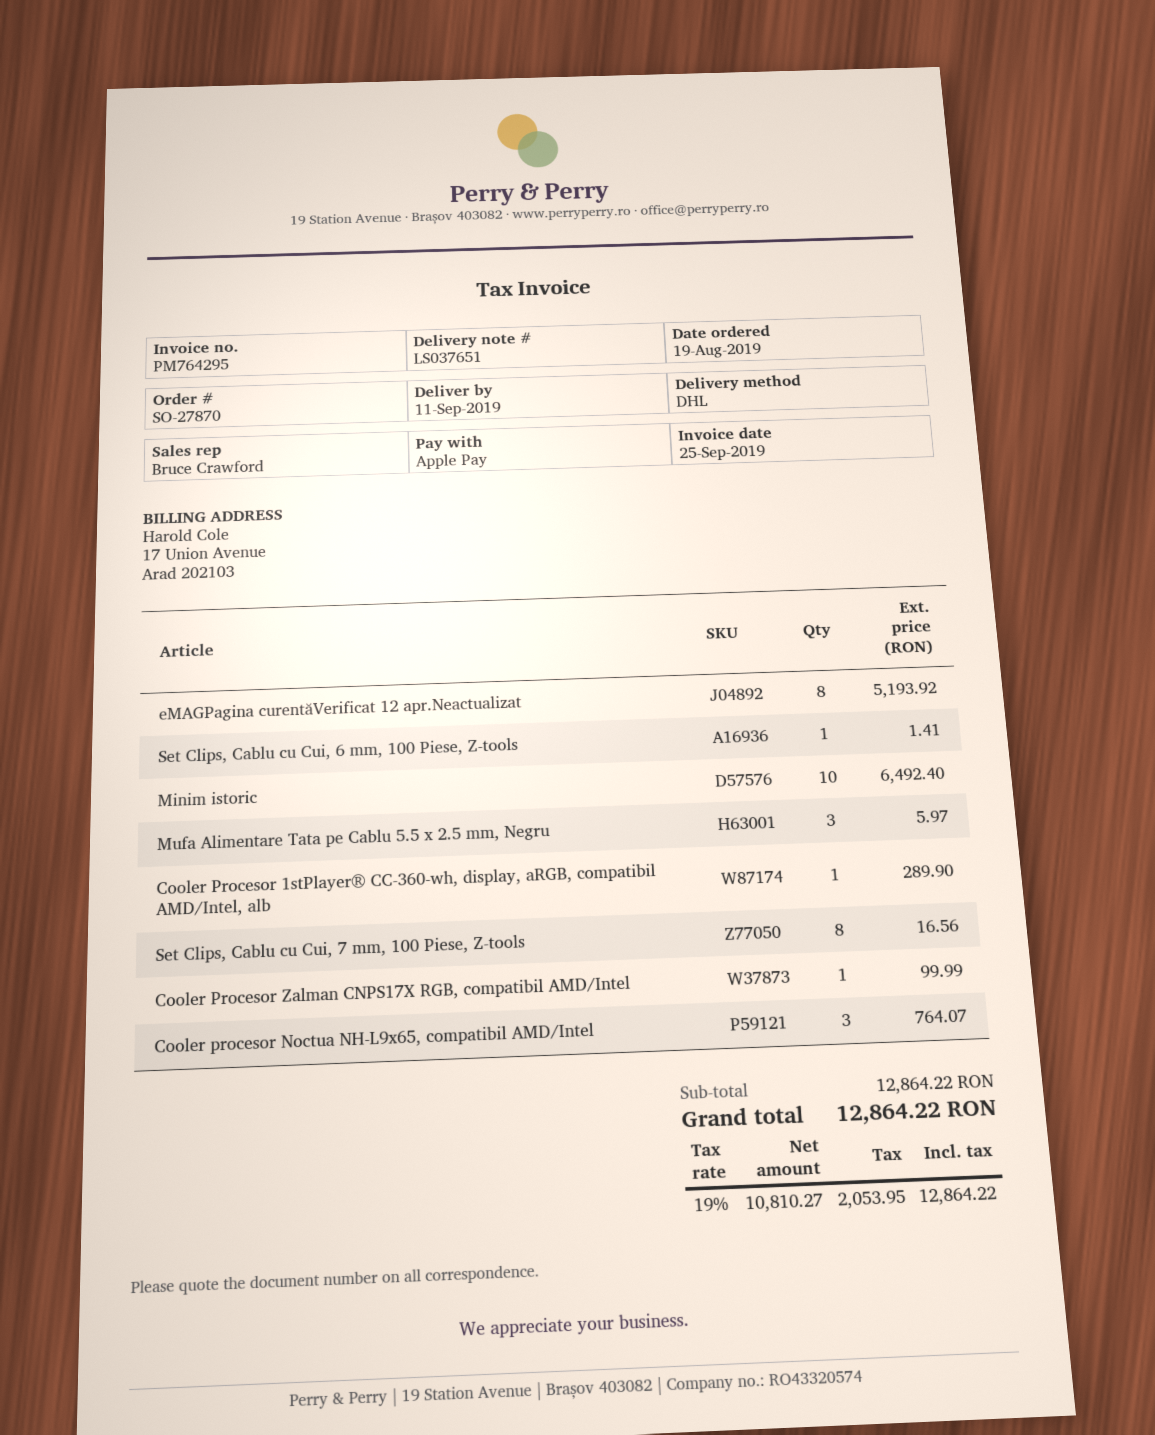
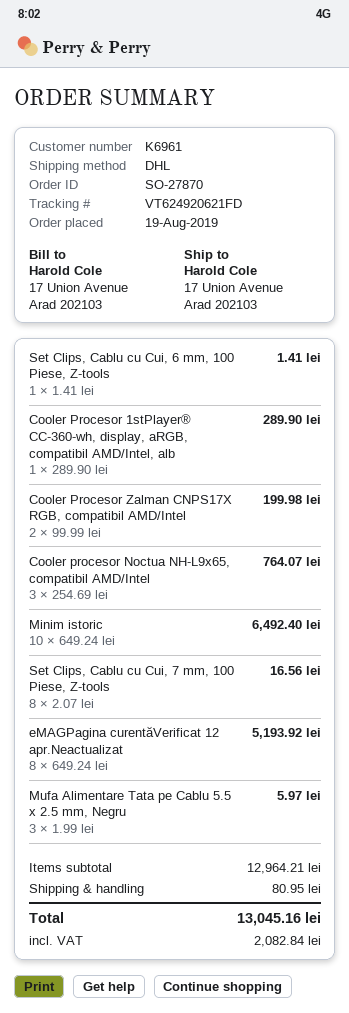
Cooler Procesor Zalman CNPS17X RGB, compatibil AMD/Intel: 1 for 99.99 -> 2 for 199.98
subtotal: 12864.22 -> 12964.21
shipping: none -> 80.95
tax: 2053.95 -> 2082.84
total: 12864.22 -> 13045.16

